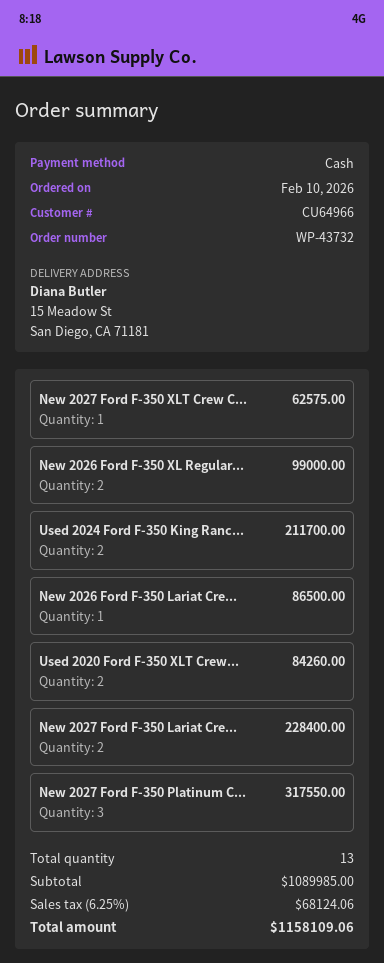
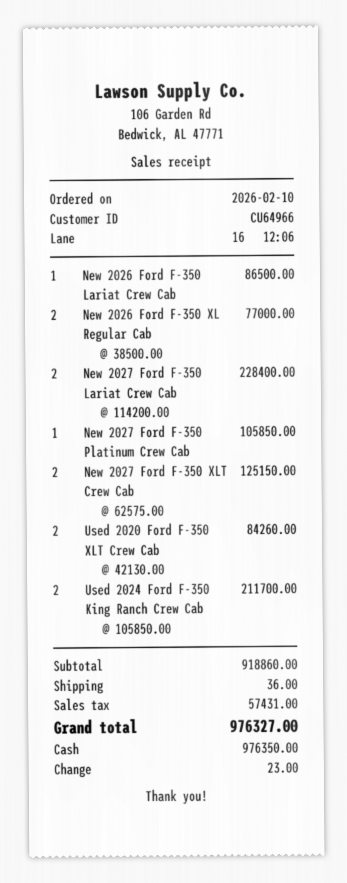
New 2027 Ford F-350 XLT Crew C...: 1 for 62575.00 -> 2 for 125150.00
New 2026 Ford F-350 XL Regular...: 2 for 99000.00 -> 2 for 77000.00
New 2027 Ford F-350 Platinum C...: 3 for 317550.00 -> 1 for 105850.00
subtotal: 1089985.00 -> 918860.00
shipping: none -> 36.00
tax: 68124.06 -> 57431.00
total: 1158109.06 -> 976327.00

